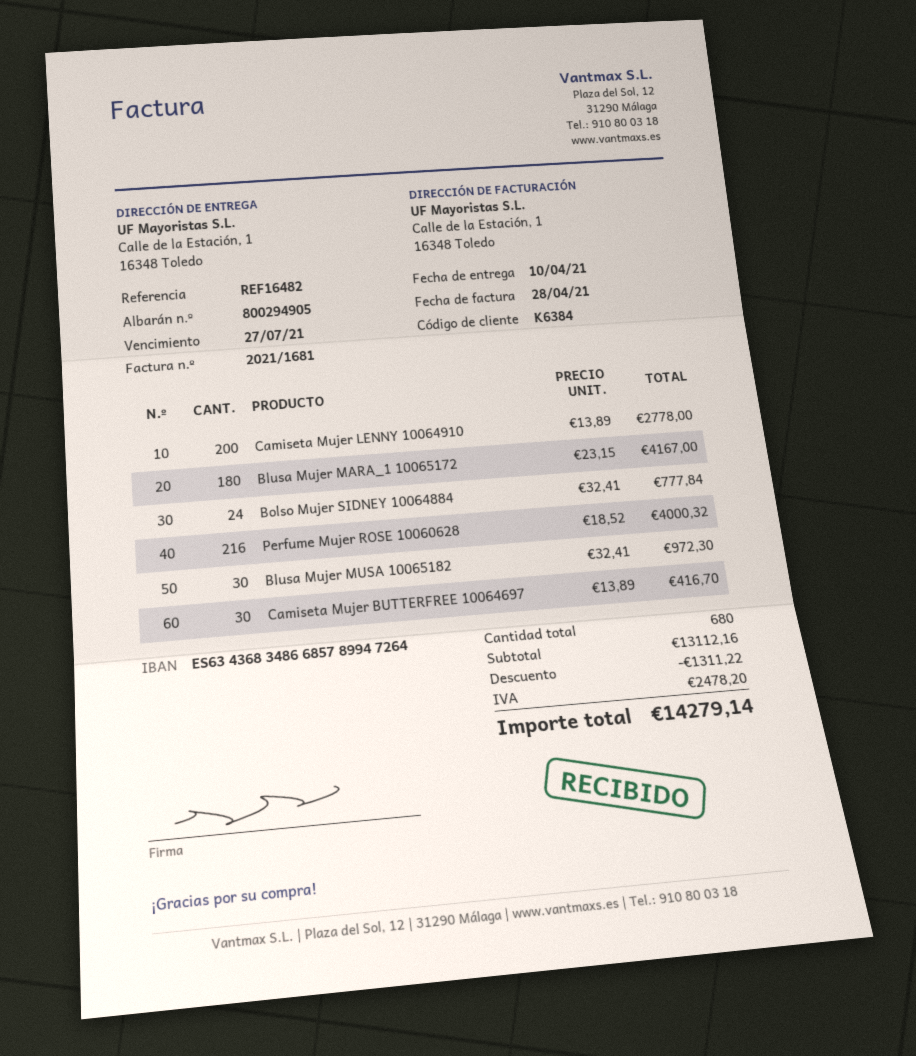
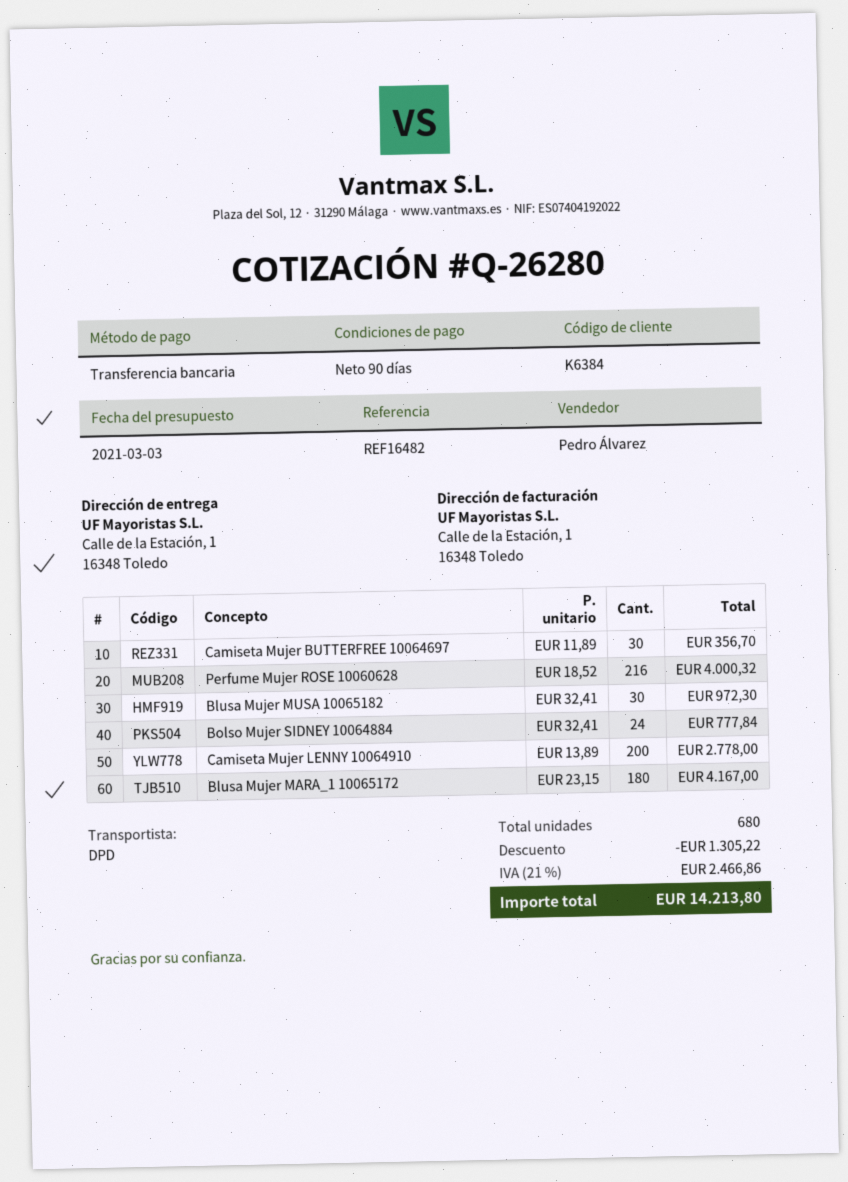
Camiseta Mujer BUTTERFREE 10064697: 30 x 13.89 = 416.70 -> 30 x 11.89 = 356.70
discount: 1311.22 -> 1305.22
tax: 2478.20 -> 2466.86
total: 14279.14 -> 14213.80

